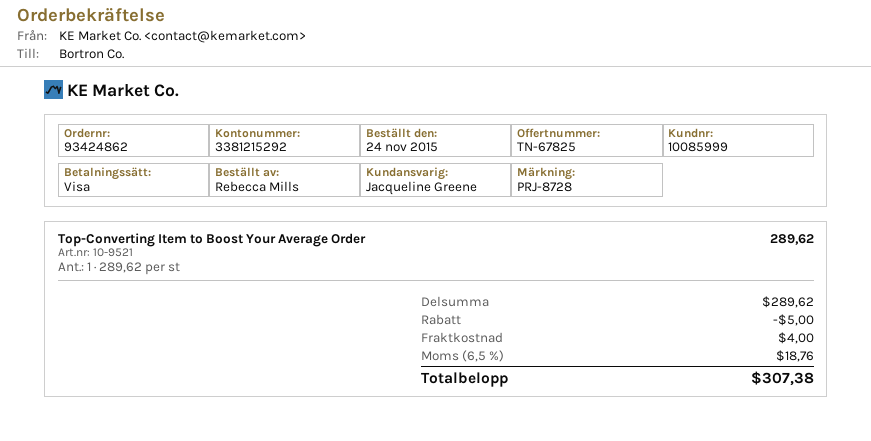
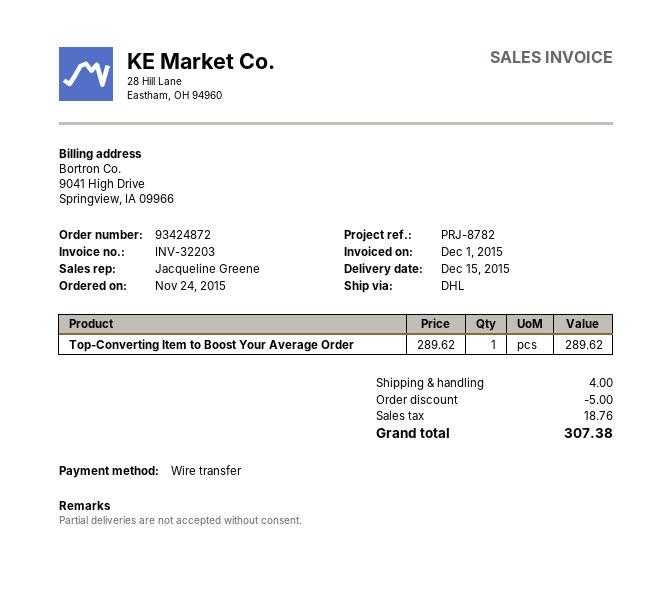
order number: 93424862 -> 93424872
reference: PRJ-8728 -> PRJ-8782
payment method: Visa -> bank transfer

